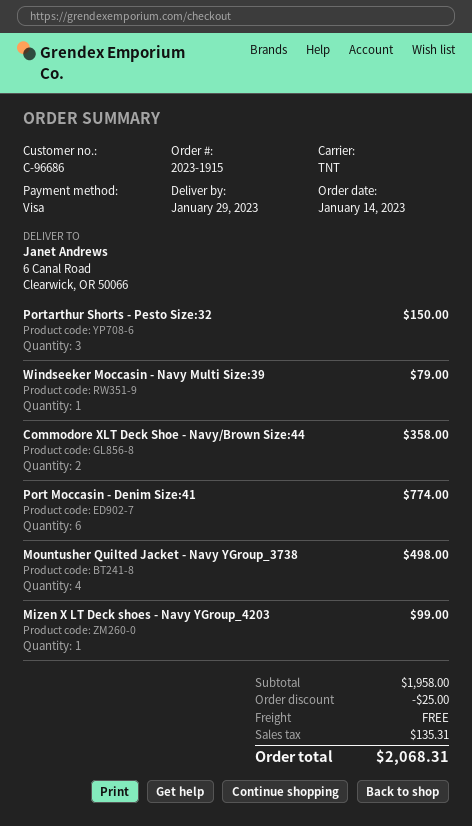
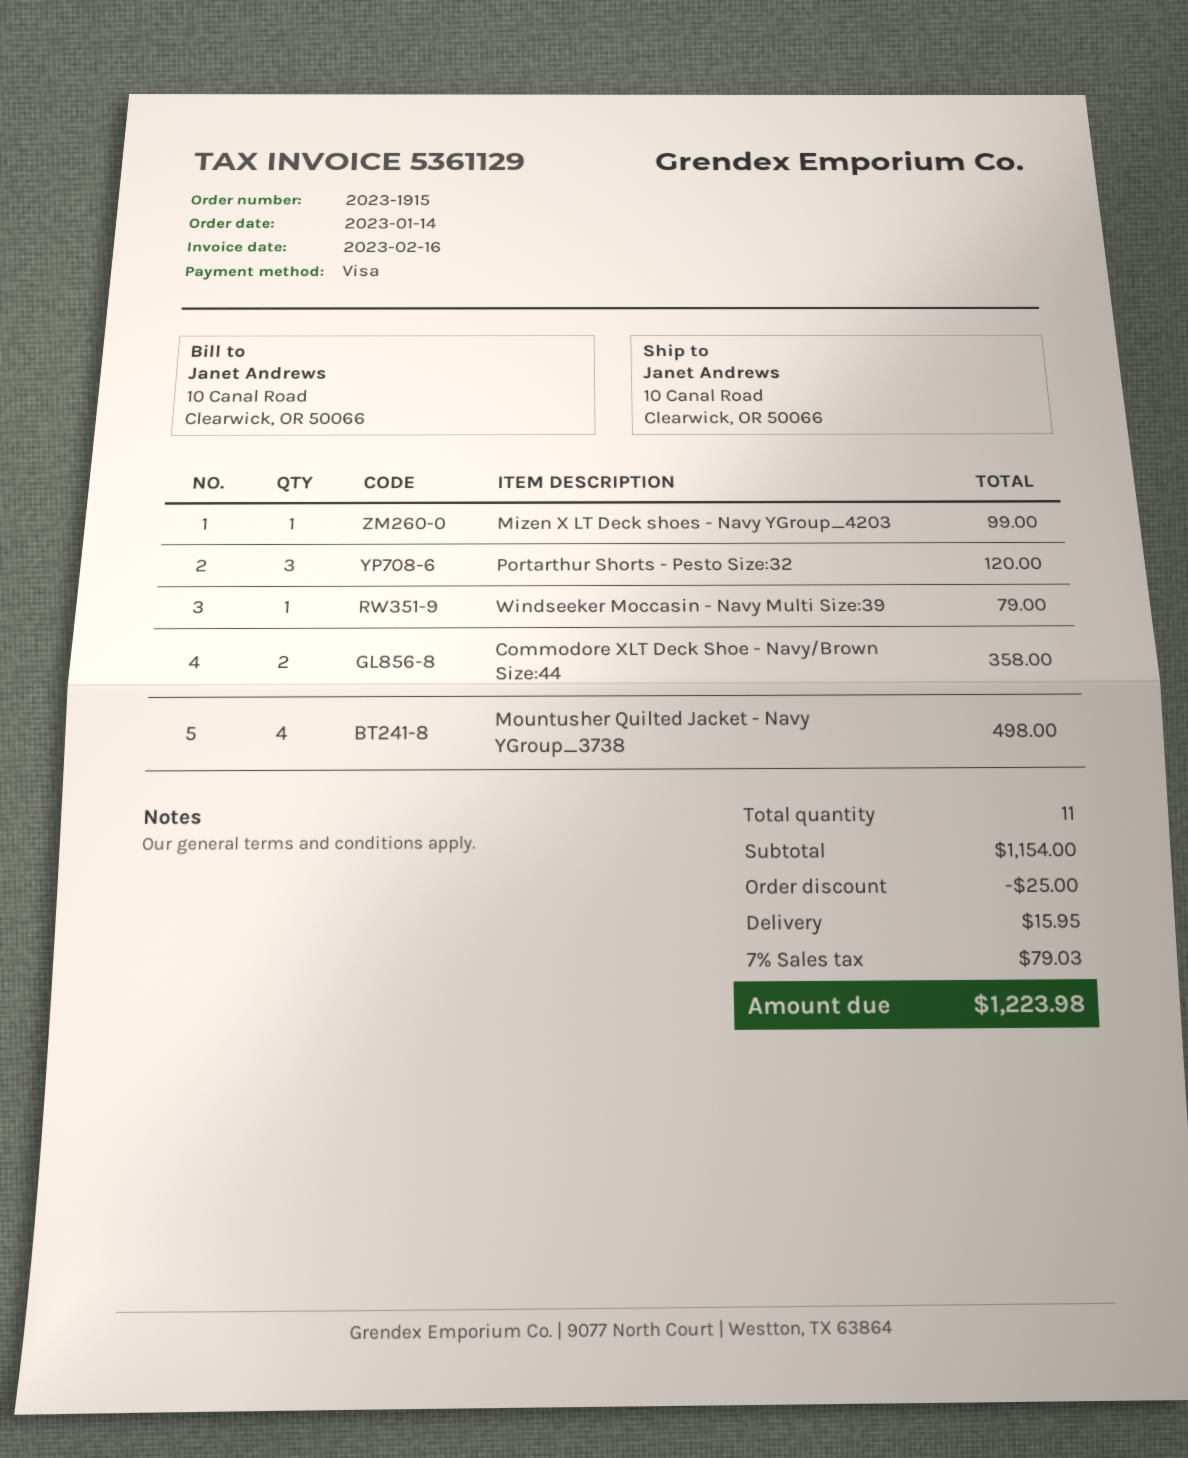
ship to: 6 Canal Road, Clearwick, OR 50066 -> 10 Canal Road, Clearwick, OR 50066
Portarthur Shorts - Pesto Size:32: 3 for 150.00 -> 3 for 120.00
Port Moccasin - Denim Size:41: 6 for 774.00 -> none
subtotal: 1958.00 -> 1154.00
shipping: 0.00 -> 15.95
tax: 135.31 -> 79.03
total: 2068.31 -> 1223.98

